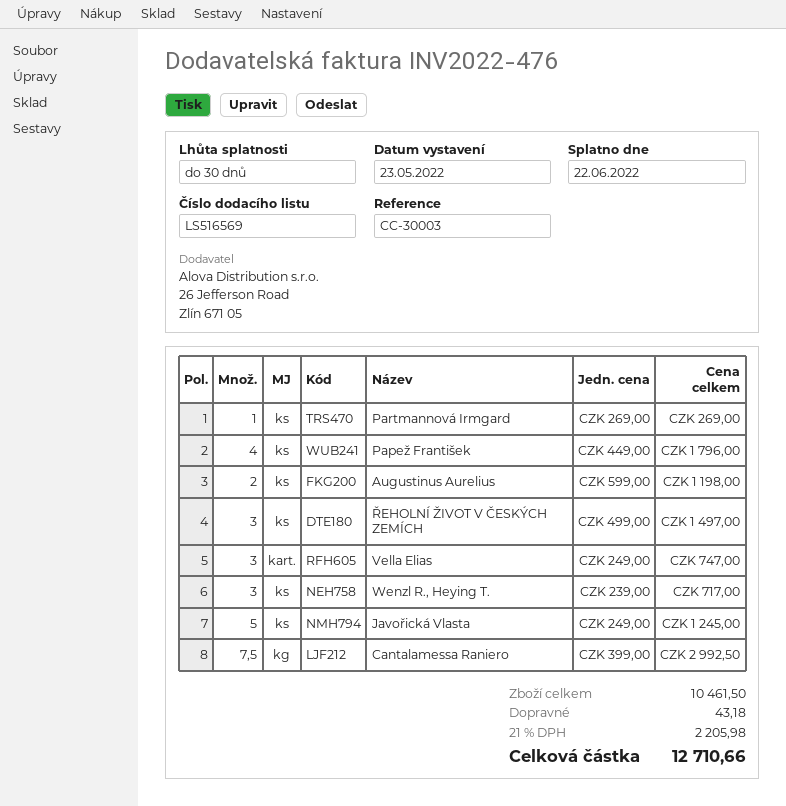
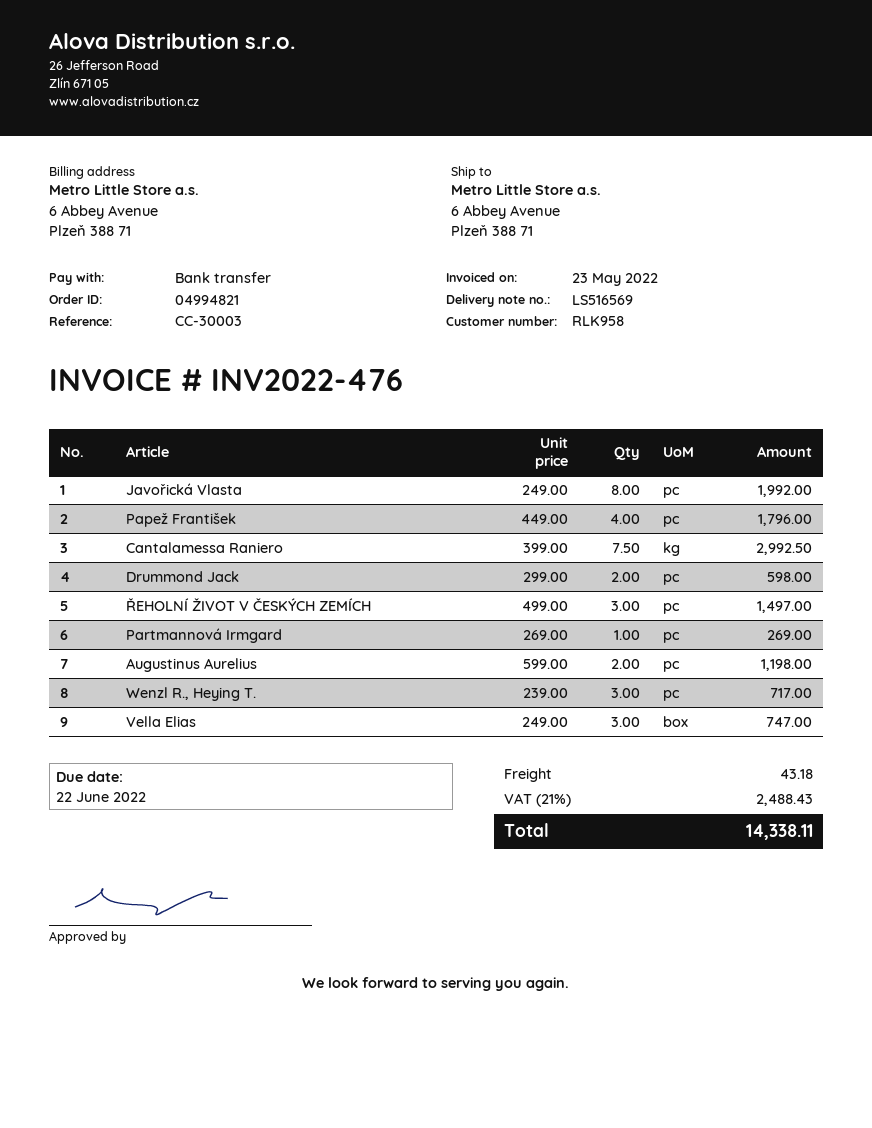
Javořická Vlasta: 5 x 249.00 = 1245.00 -> 8 x 249.00 = 1992.00
Drummond Jack: none -> 2 x 299.00 = 598.00
tax: 21% = 2205.98 -> 21% = 2488.43
total: 12710.66 -> 14338.11

